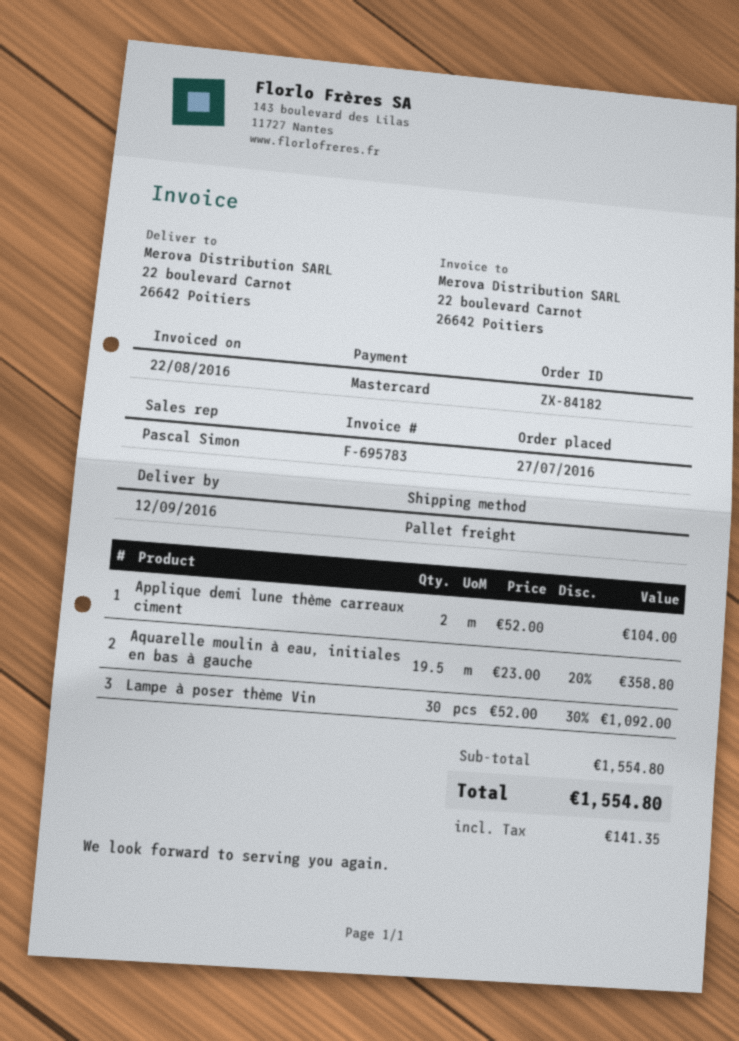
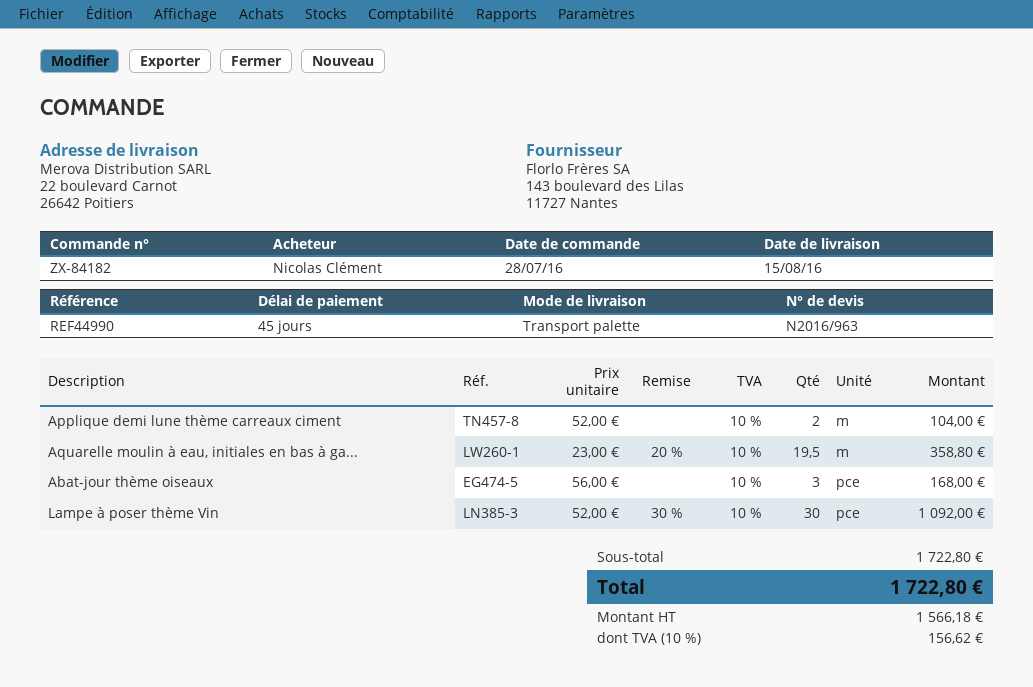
order date: 2016-07-27 -> 2016-07-28
delivery date: 2016-09-12 -> 2016-08-15
Abat-jour thème oiseaux: none -> 3 x 56.00 = 168.00
subtotal: 1554.80 -> 1722.80
tax: 141.35 -> 156.62
total: 1554.80 -> 1722.80

